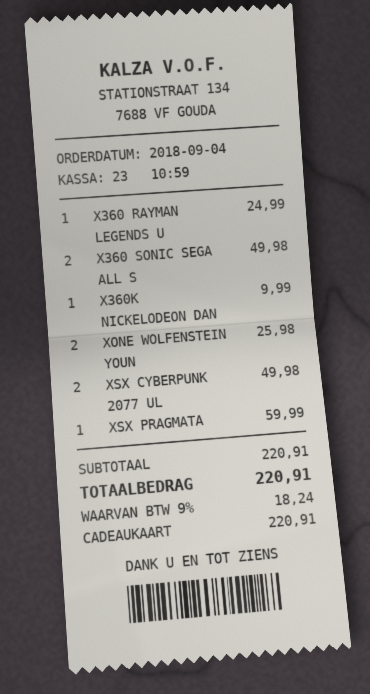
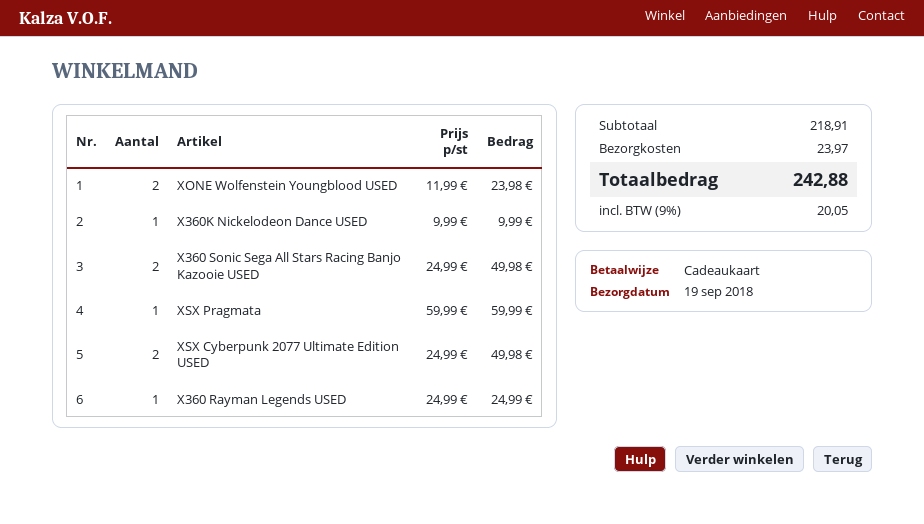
XONE WOLFENSTEIN YOUN: 2 for 25.98 -> 2 for 23.98
subtotal: 220.91 -> 218.91
shipping: none -> 23.97
tax: 9% = 18.24 -> 9% = 20.05
total: 220.91 -> 242.88

